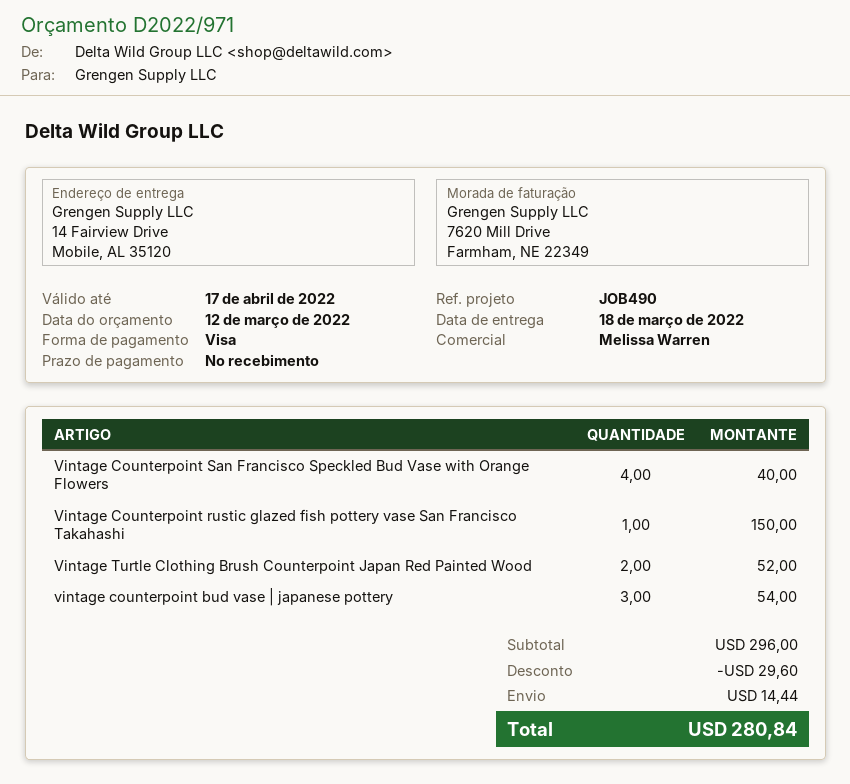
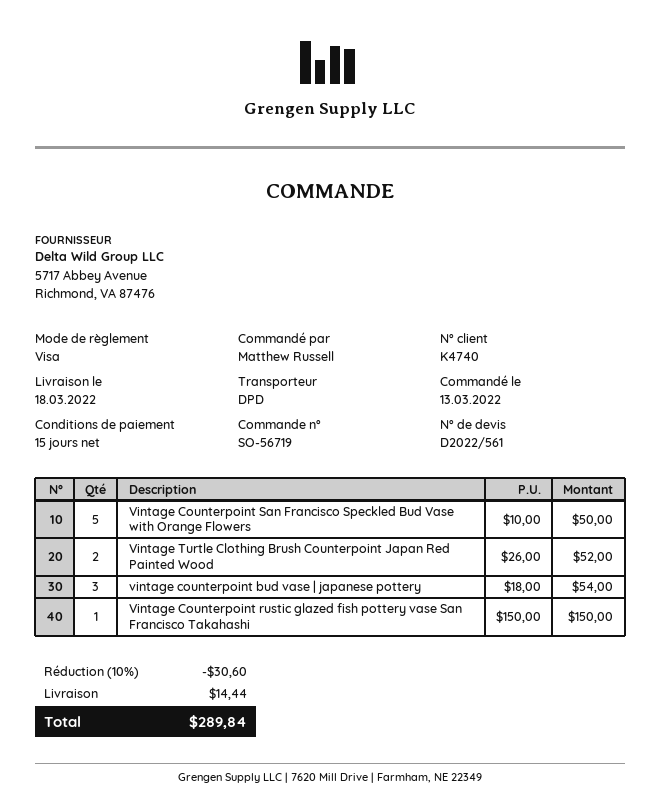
quote number: D2022/971 -> D2022/561
payment terms: on receipt -> 15 days
Vintage Counterpoint San Francisco Speckled Bud Vase with Orange Flowers: 4 for 40.00 -> 5 for 50.00
discount: 29.60 -> 30.60
total: 280.84 -> 289.84

